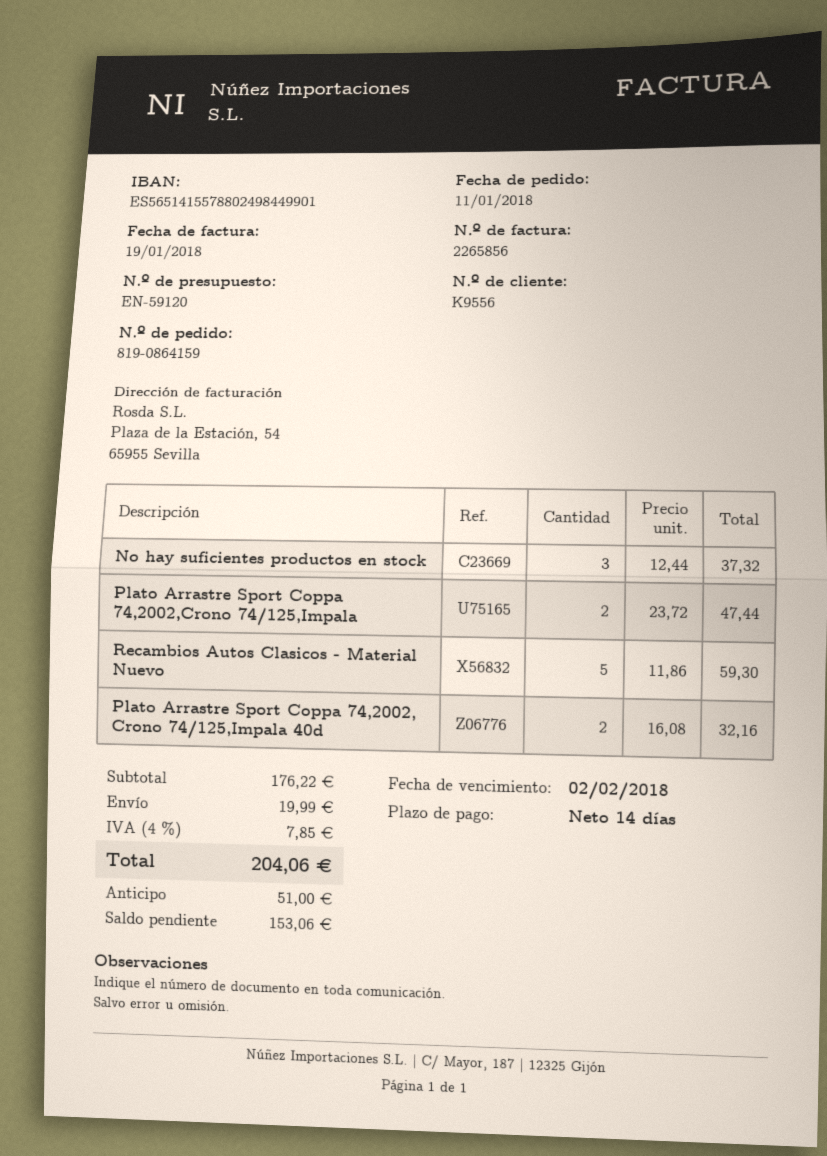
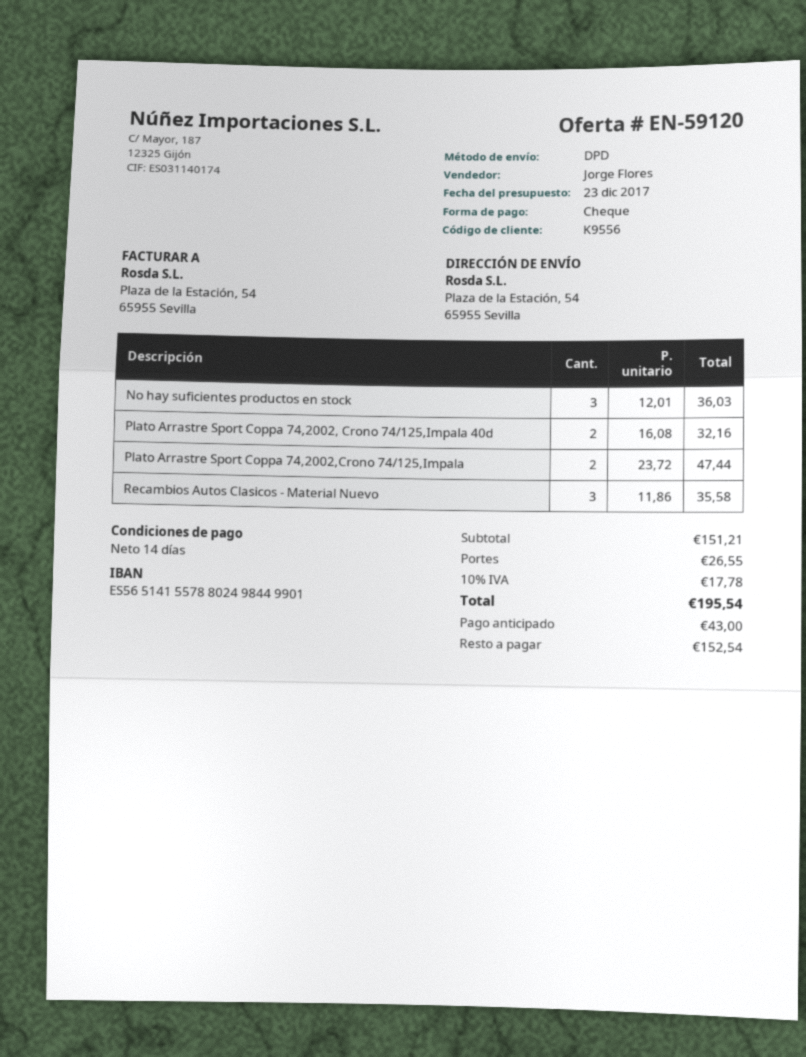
No hay suficientes productos en stock: 3 x 12.44 = 37.32 -> 3 x 12.01 = 36.03
Recambios Autos Clasicos - Material Nuevo: 5 x 11.86 = 59.30 -> 3 x 11.86 = 35.58
subtotal: 176.22 -> 151.21
shipping: 19.99 -> 26.55
tax: 4% = 7.85 -> 10% = 17.78
total: 204.06 -> 195.54
deposit: 51.00 -> 43.00
balance: 153.06 -> 152.54

